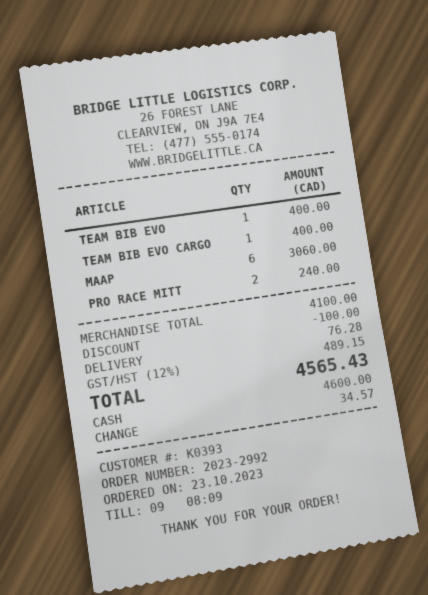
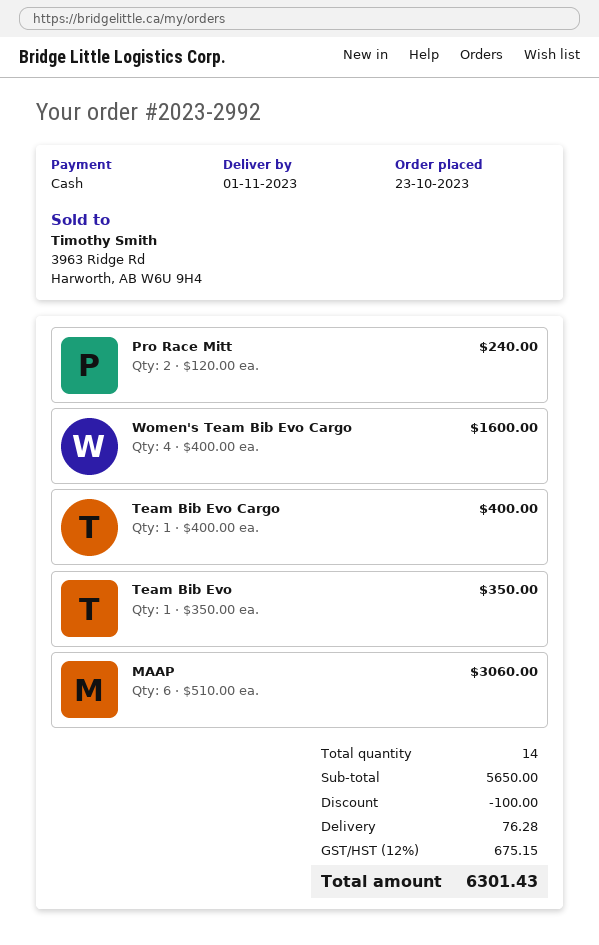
TEAM BIB EVO: 1 for 400.00 -> 1 for 350.00
Women's Team Bib Evo Cargo: none -> 4 for 1600.00
subtotal: 4100.00 -> 5650.00
tax: 12% = 489.15 -> 12% = 675.15
total: 4565.43 -> 6301.43

